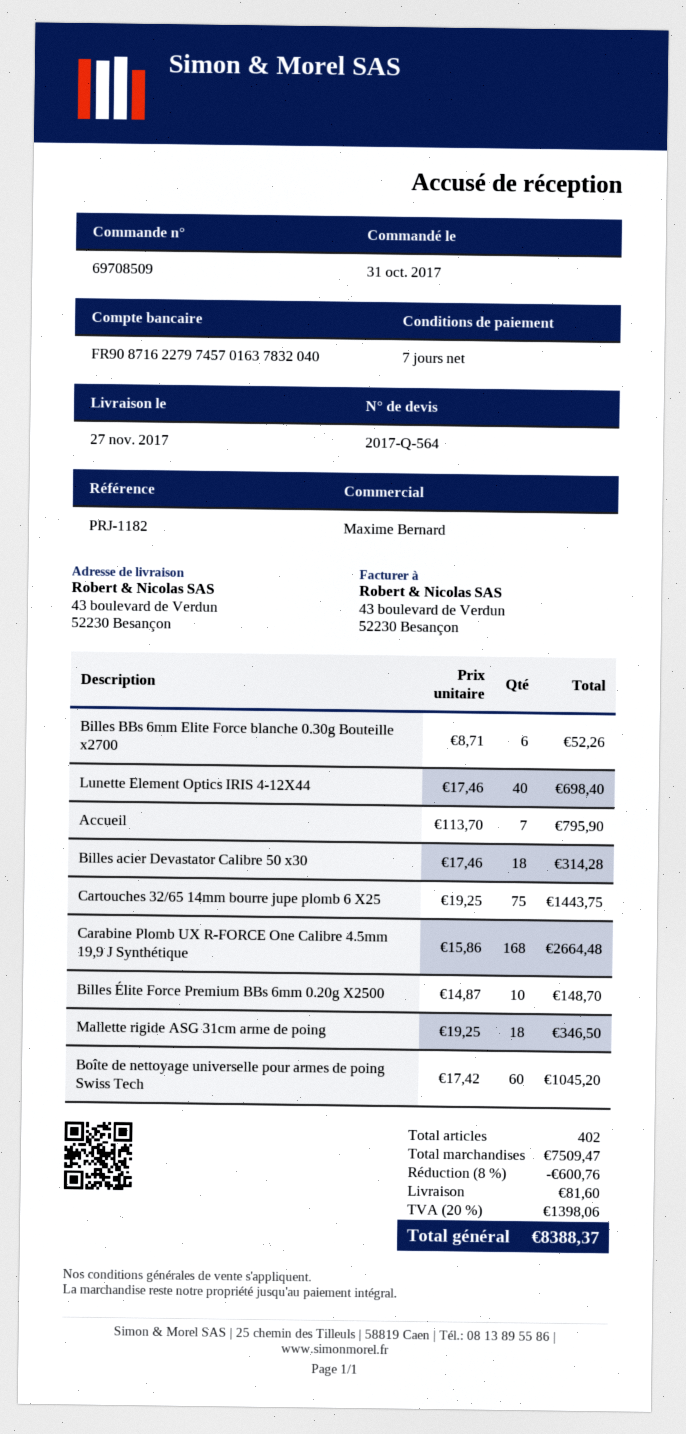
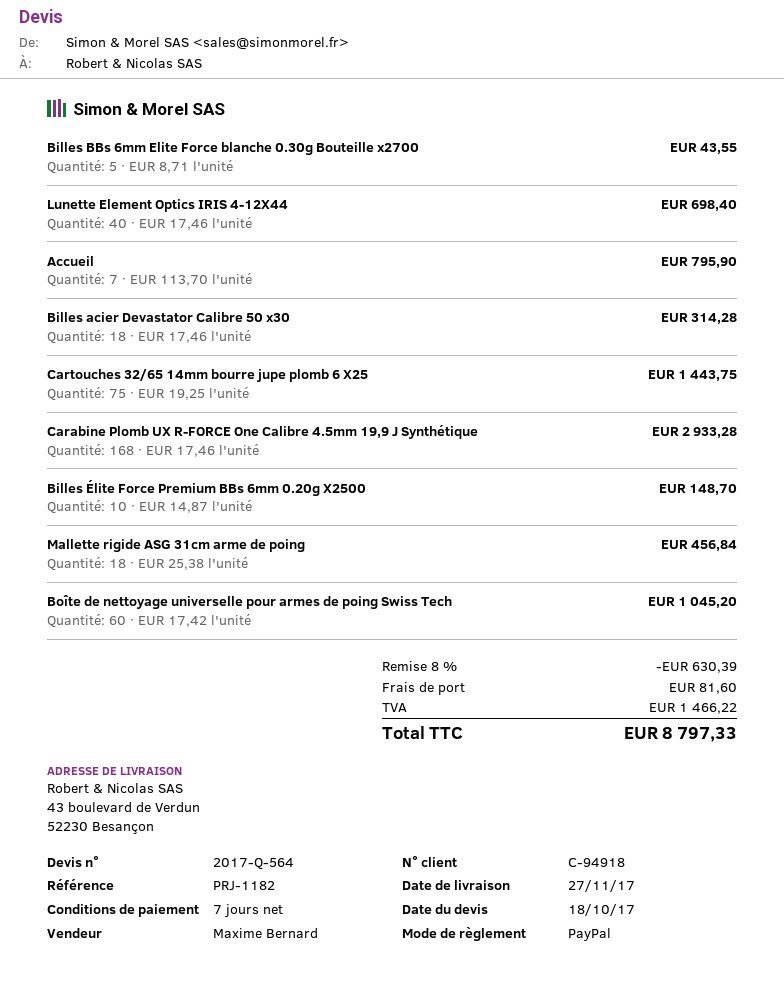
Billes BBs 6mm Elite Force blanche 0.30g Bouteille x2700: 6 x 8.71 = 52.26 -> 5 x 8.71 = 43.55
Carabine Plomb UX R-FORCE One Calibre 4.5mm 19,9 J Synthétique: 168 x 15.86 = 2664.48 -> 168 x 17.46 = 2933.28
Mallette rigide ASG 31cm arme de poing: 18 x 19.25 = 346.50 -> 18 x 25.38 = 456.84
discount: 8% = 600.76 -> 8% = 630.39
tax: 1398.06 -> 1466.22
total: 8388.37 -> 8797.33

